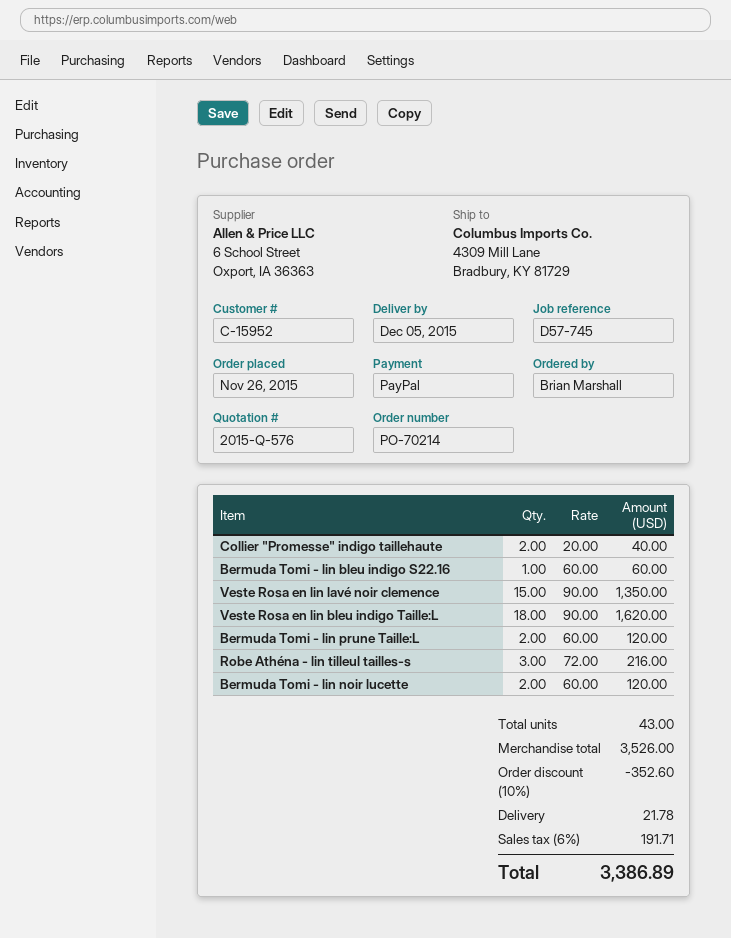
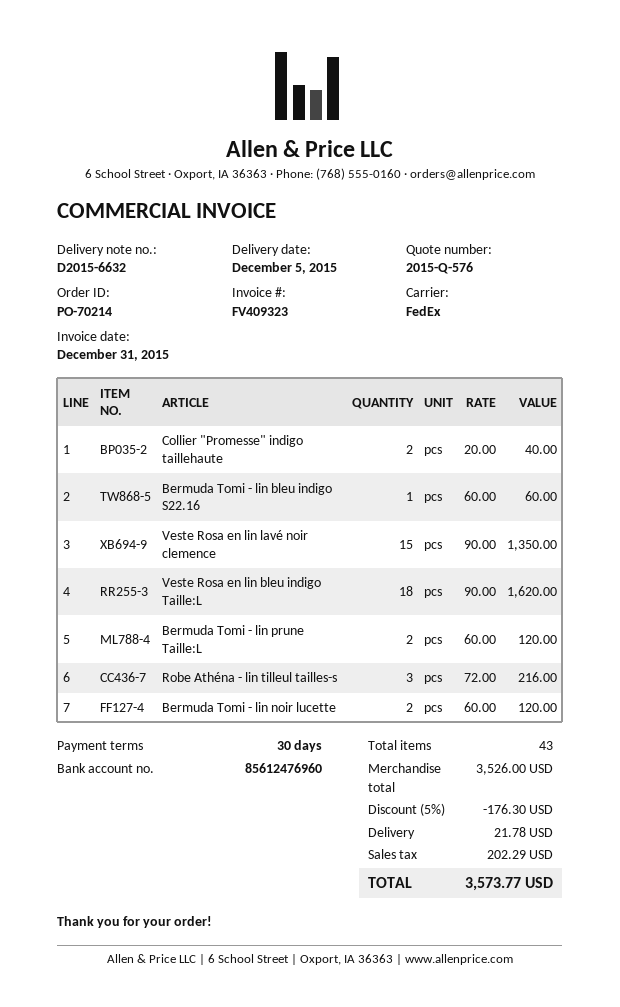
discount: 10% = 352.60 -> 5% = 176.30
tax: 191.71 -> 202.29
total: 3386.89 -> 3573.77

